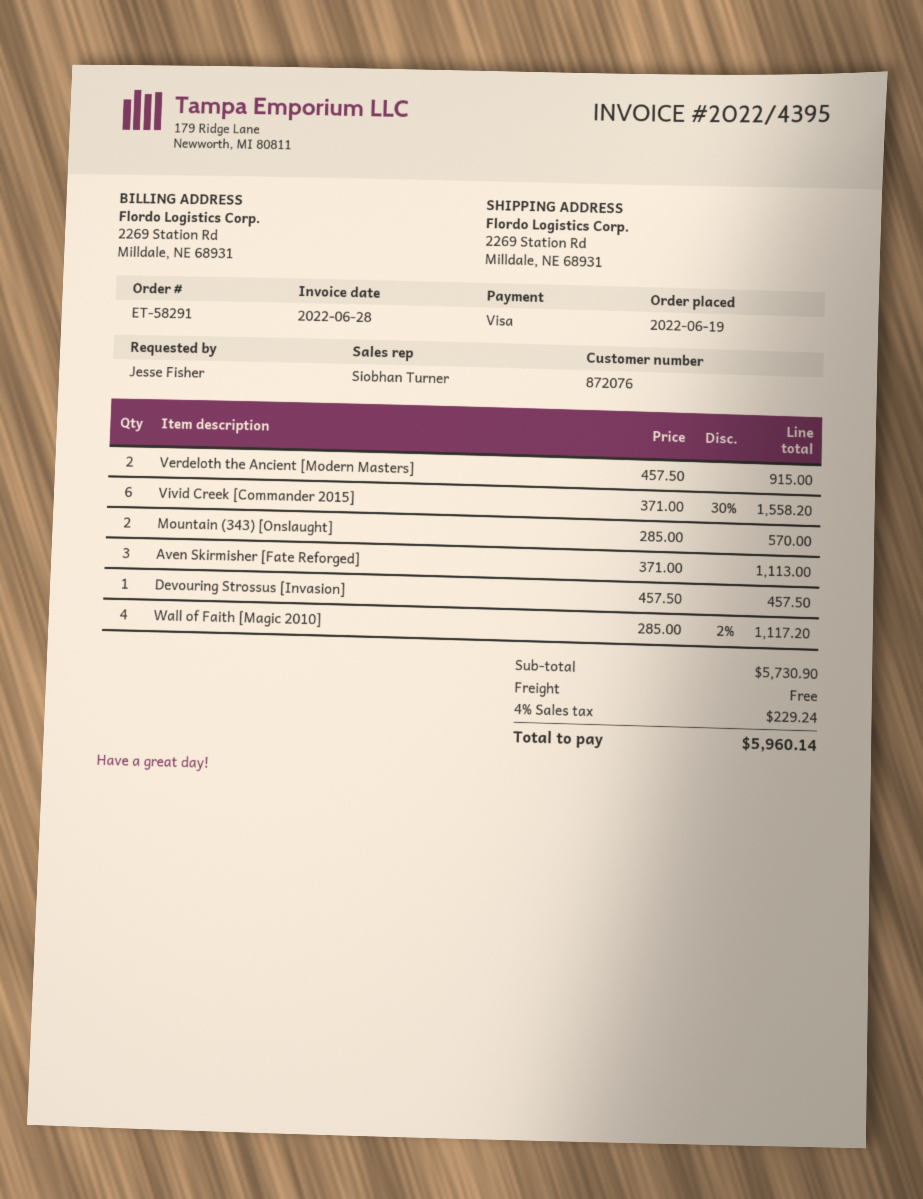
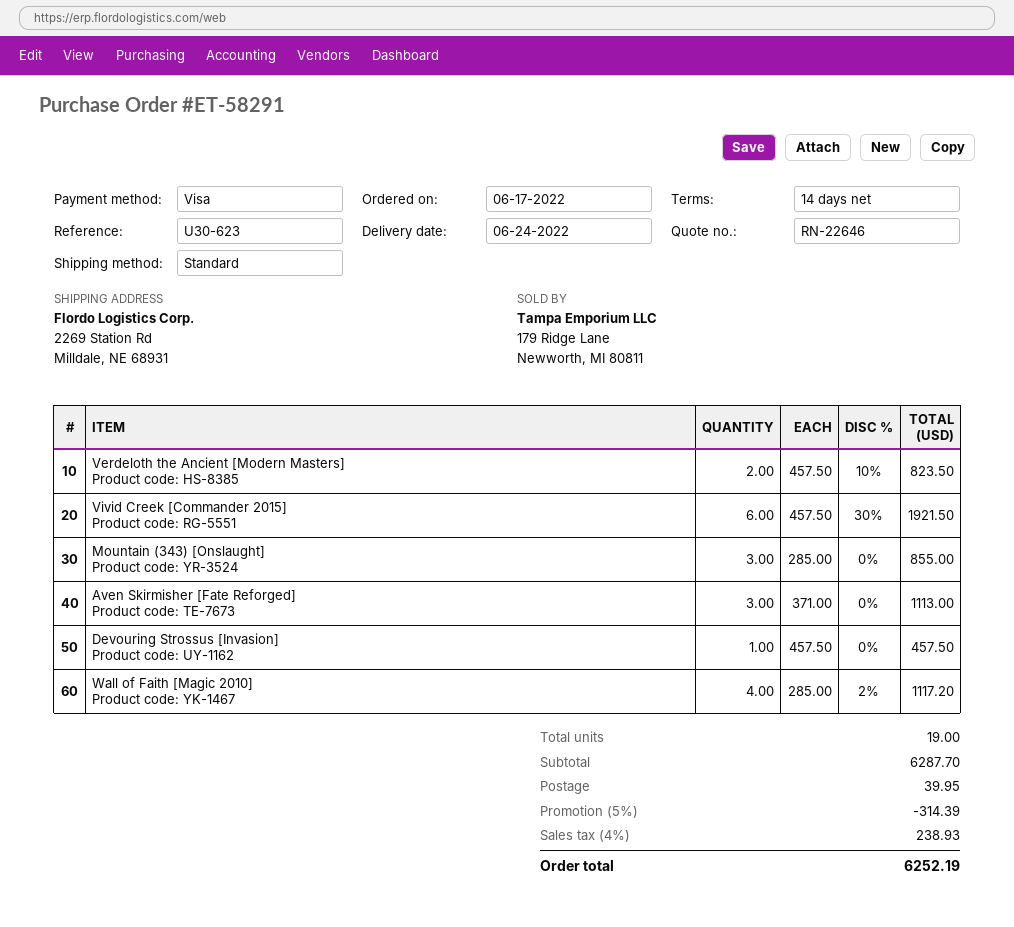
order date: 2022-06-19 -> 2022-06-17
Verdeloth the Ancient [Modern Masters]: 2 x 457.50 = 915.00 -> 2 x 457.50 - 10% = 823.50
Vivid Creek [Commander 2015]: 6 x 371.00 - 30% = 1558.20 -> 6 x 457.50 - 30% = 1921.50
Mountain (343) [Onslaught]: 2 x 285.00 = 570.00 -> 3 x 285.00 = 855.00
subtotal: 5730.90 -> 6287.70
discount: none -> 5% = 314.39
shipping: 0.00 -> 39.95
tax: 4% = 229.24 -> 4% = 238.93
total: 5960.14 -> 6252.19

